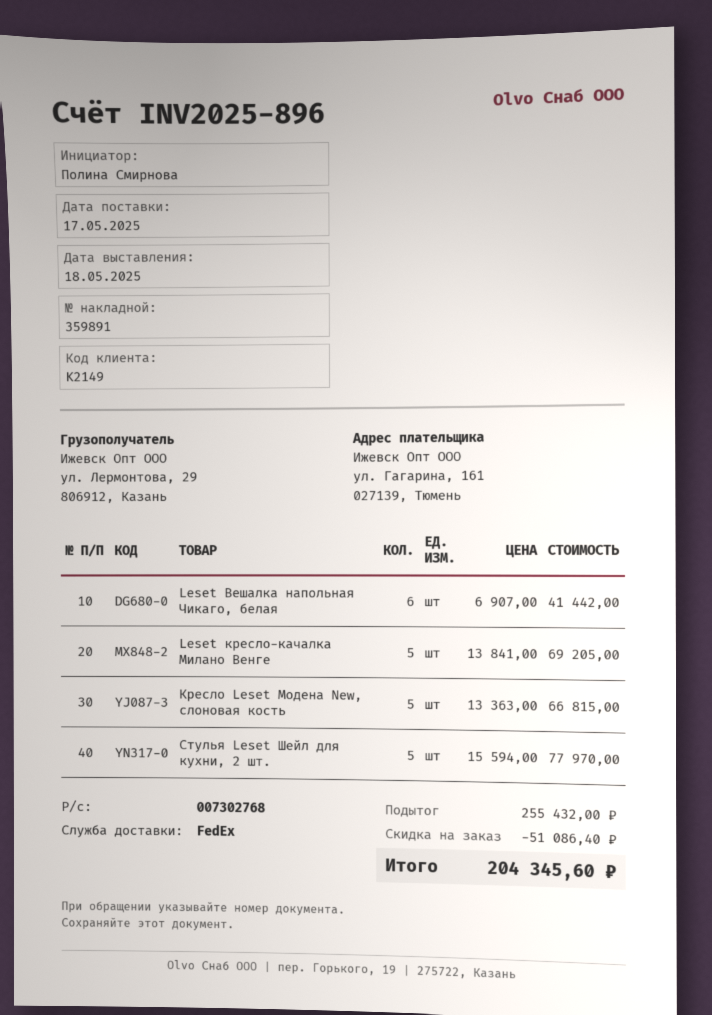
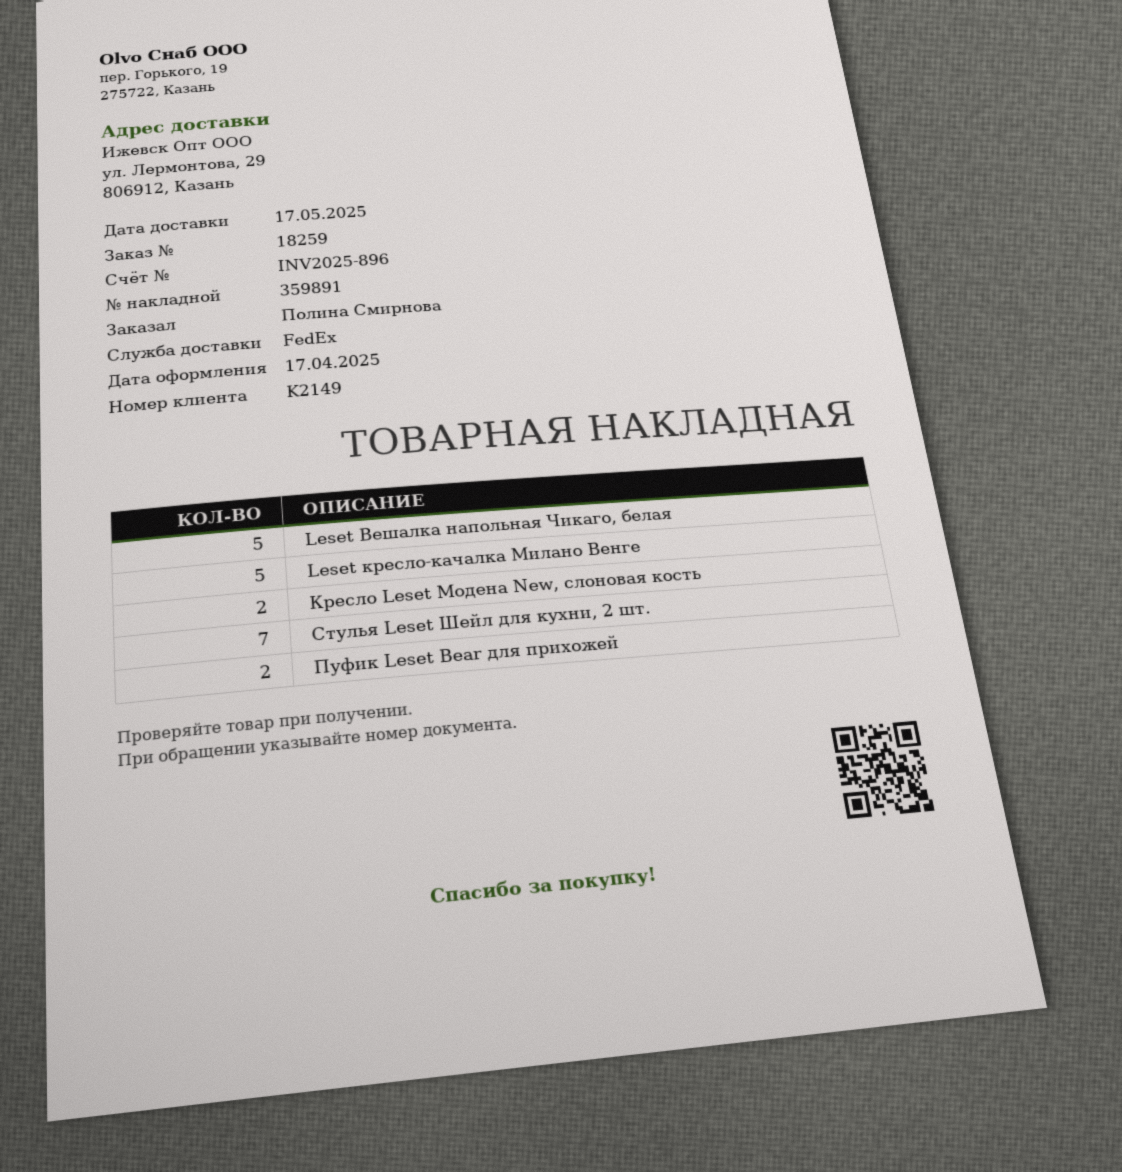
Leset Вешалка напольная Чикаго, белая: 6 -> 5
Кресло Leset Модена New, слоновая кость: 5 -> 2
Стулья Leset Шейл для кухни, 2 шт.: 5 -> 7
Пуфик Leset Bear для прихожей: none -> 2

